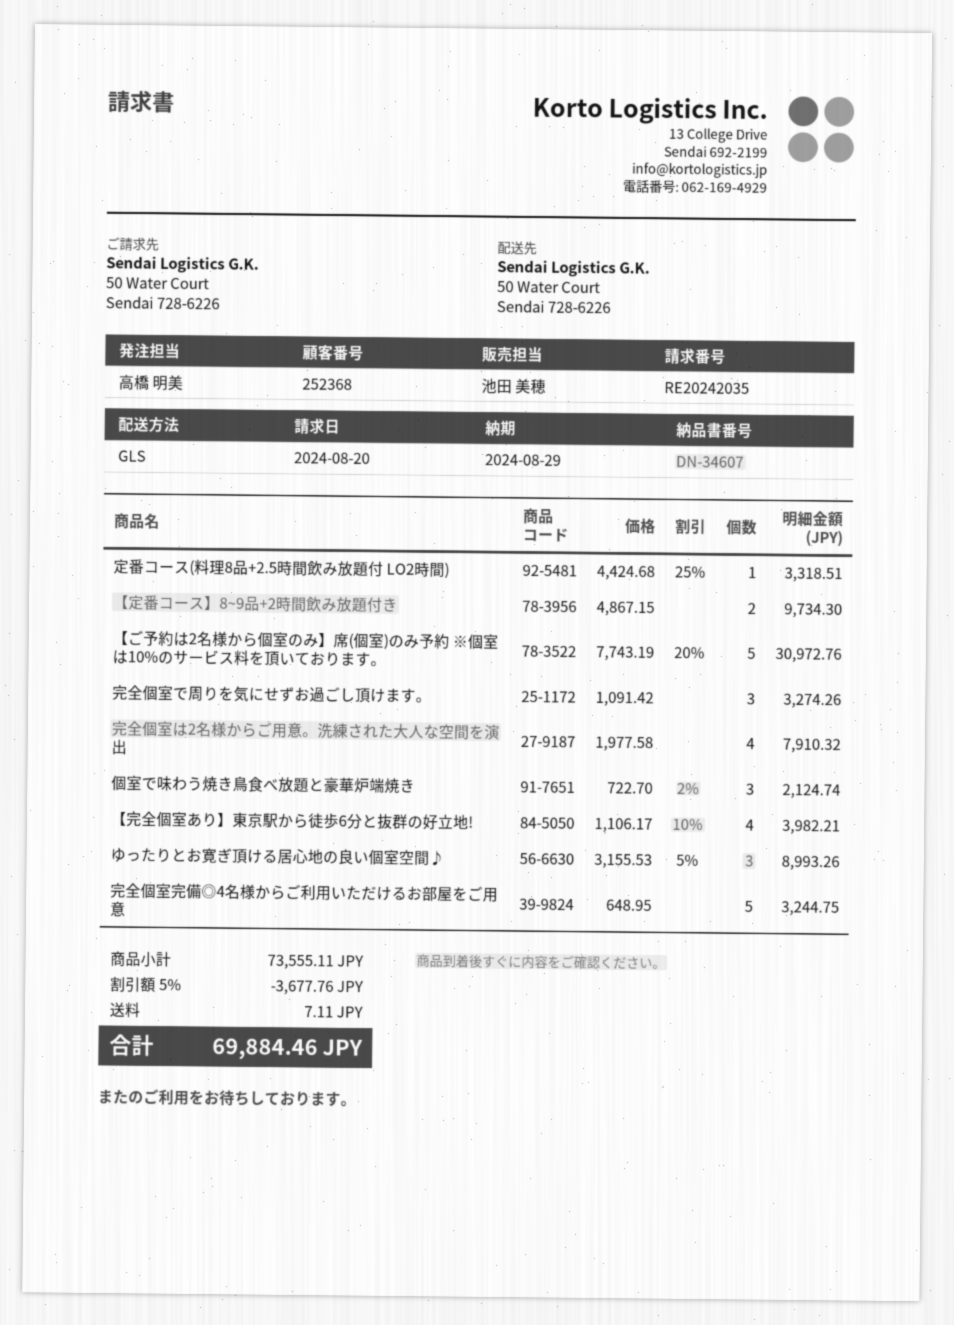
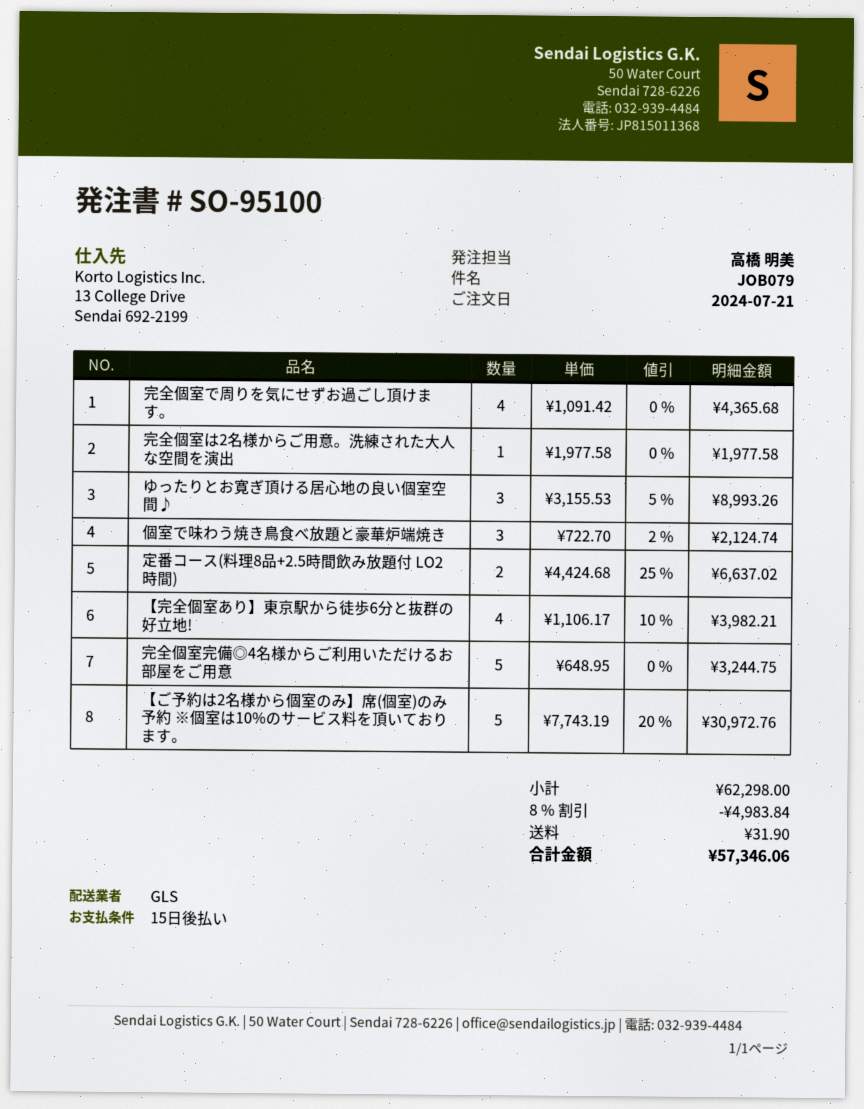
定番コース(料理8品+2.5時間飲み放題付 LO2時間): 1 x 4424.68 - 25% = 3318.51 -> 2 x 4424.68 - 25% = 6637.02
【定番コース】8~9品+2時間飲み放題付き: 2 x 4867.15 = 9734.30 -> none
完全個室で周りを気にせずお過ごし頂けます。: 3 x 1091.42 = 3274.26 -> 4 x 1091.42 = 4365.68
完全個室は2名様からご用意。洗練された大人な空間を演出: 4 x 1977.58 = 7910.32 -> 1 x 1977.58 = 1977.58
subtotal: 73555.11 -> 62298.00
discount: 5% = 3677.76 -> 8% = 4983.84
shipping: 7.11 -> 31.90
total: 69884.46 -> 57346.06

